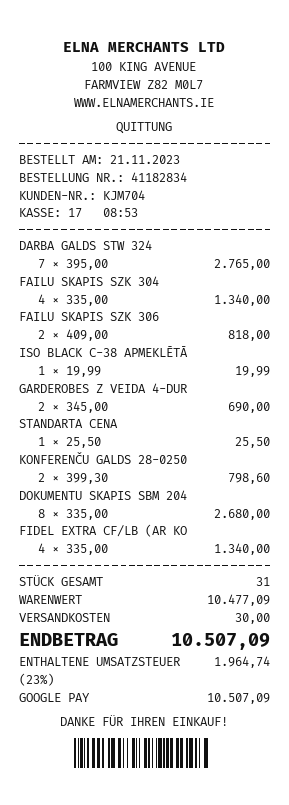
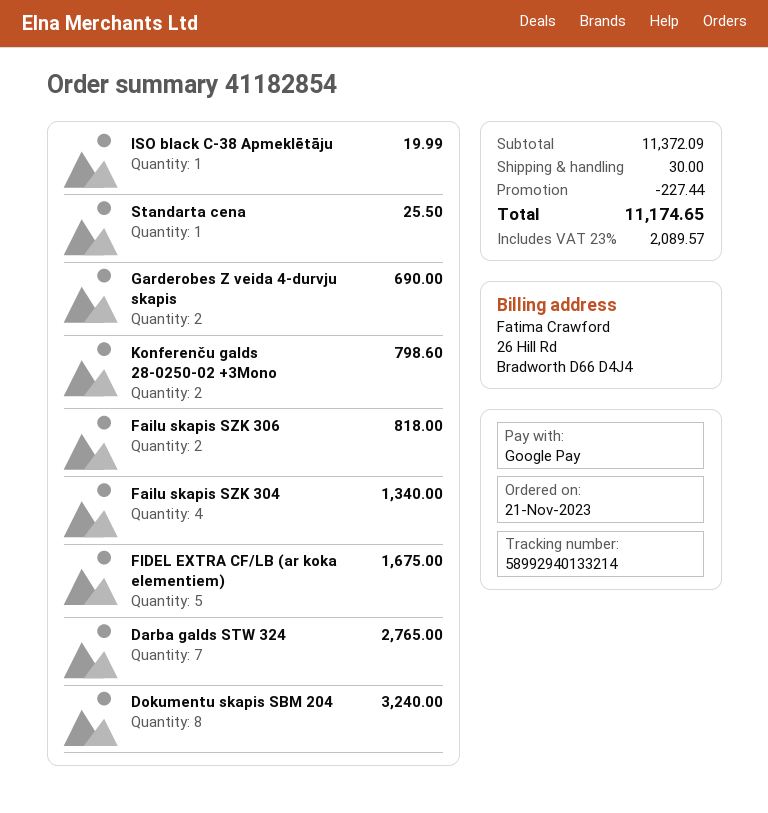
order number: 41182834 -> 41182854
DOKUMENTU SKAPIS SBM 204: 8 for 2680.00 -> 8 for 3240.00
FIDEL EXTRA CF/LB (AR KO: 4 for 1340.00 -> 5 for 1675.00
subtotal: 10477.09 -> 11372.09
discount: none -> 227.44
tax: 23% = 1964.74 -> 23% = 2089.57
total: 10507.09 -> 11174.65

